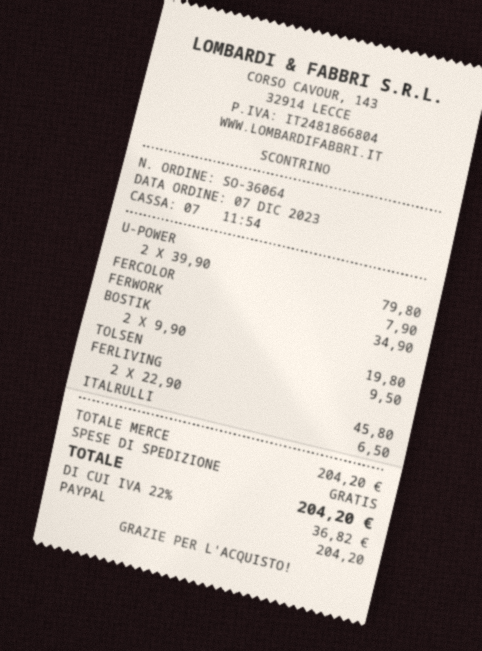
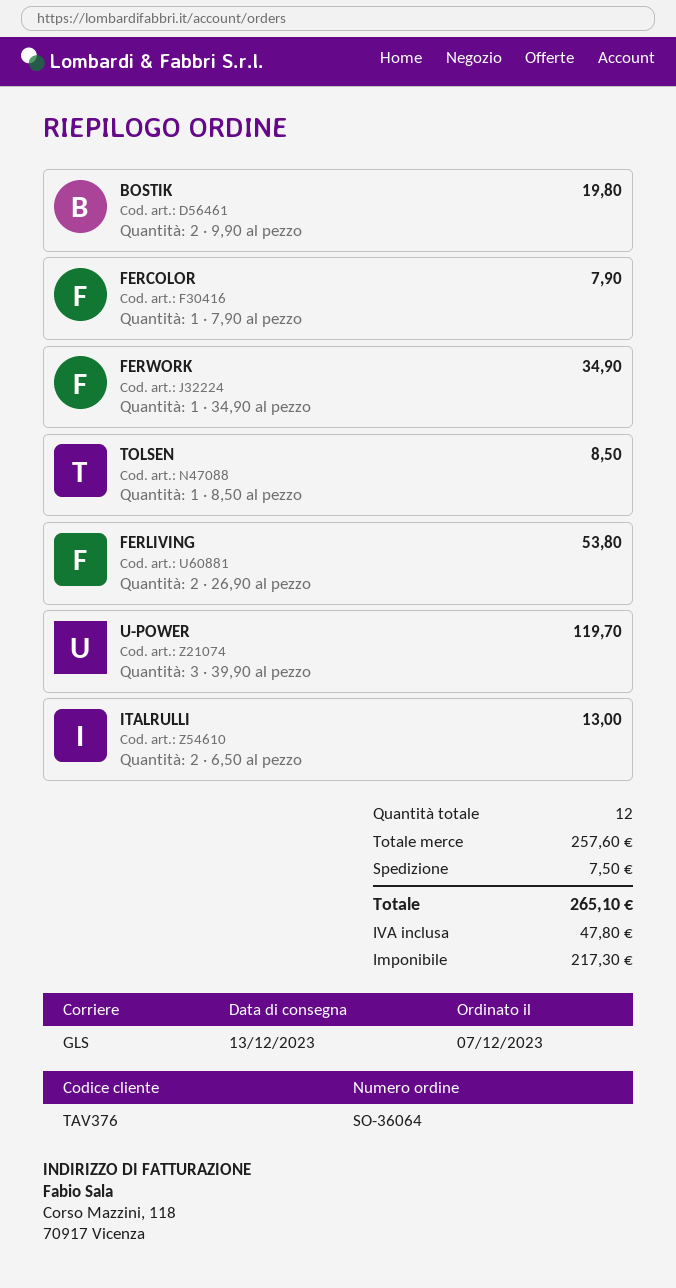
U-POWER: 2 x 39.90 = 79.80 -> 3 x 39.90 = 119.70
TOLSEN: 1 x 9.50 = 9.50 -> 1 x 8.50 = 8.50
FERLIVING: 2 x 22.90 = 45.80 -> 2 x 26.90 = 53.80
ITALRULLI: 1 x 6.50 = 6.50 -> 2 x 6.50 = 13.00
subtotal: 204.20 -> 257.60
shipping: 0.00 -> 7.50
tax: 36.82 -> 47.80
total: 204.20 -> 265.10

